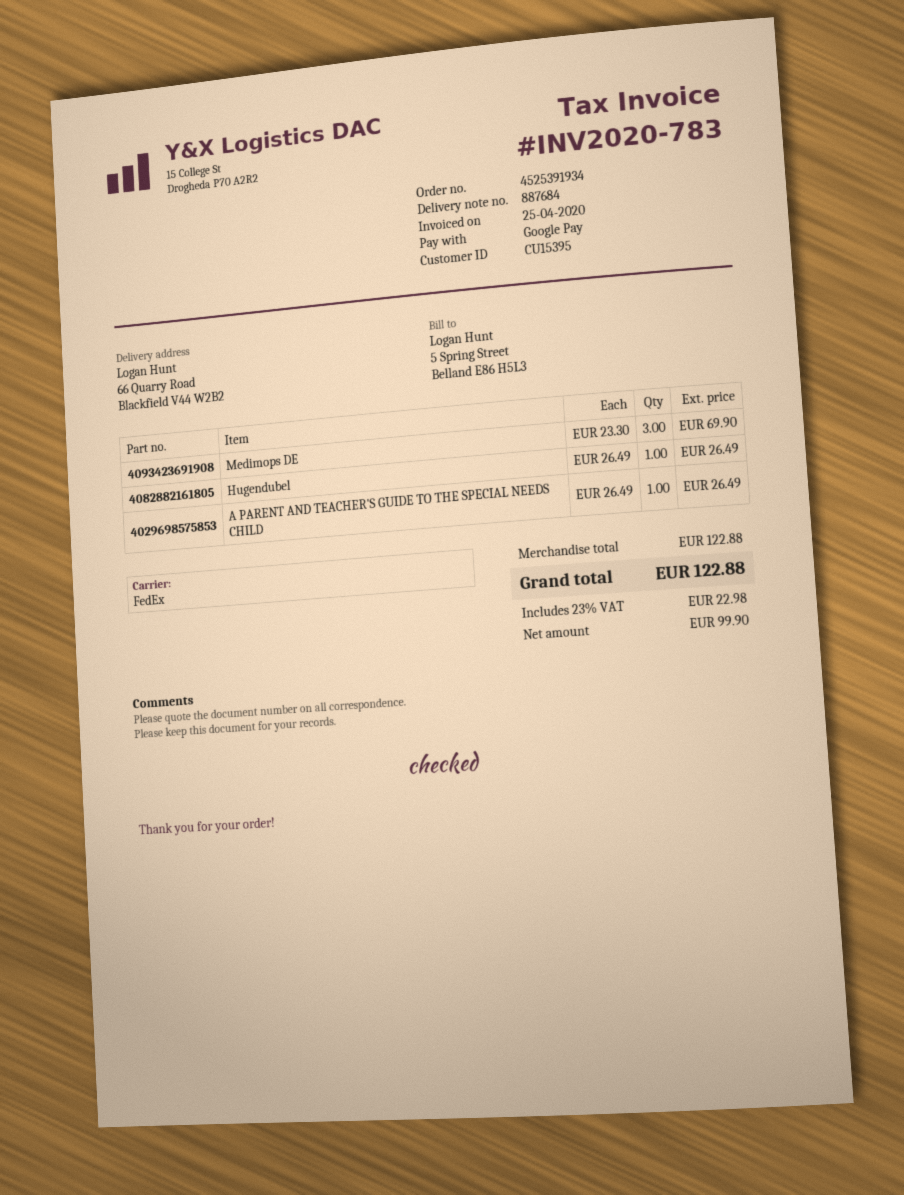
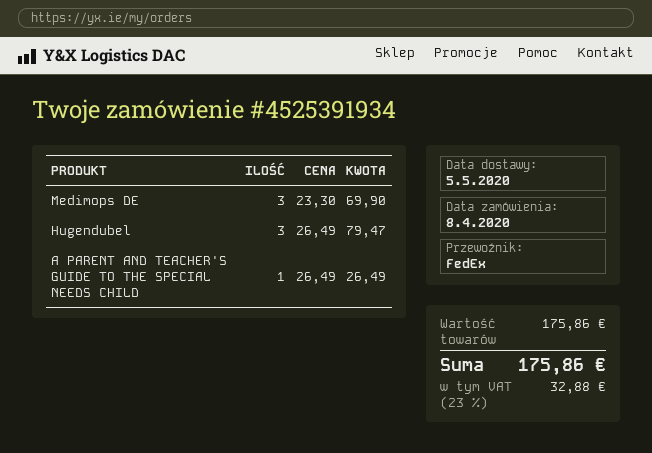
Hugendubel: 1 x 26.49 = 26.49 -> 3 x 26.49 = 79.47
subtotal: 122.88 -> 175.86
tax: 23% = 22.98 -> 23% = 32.88
total: 122.88 -> 175.86

